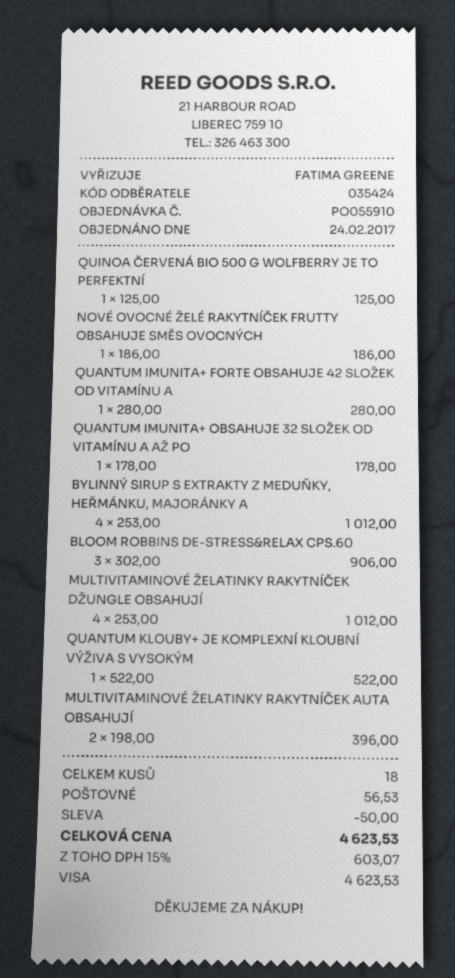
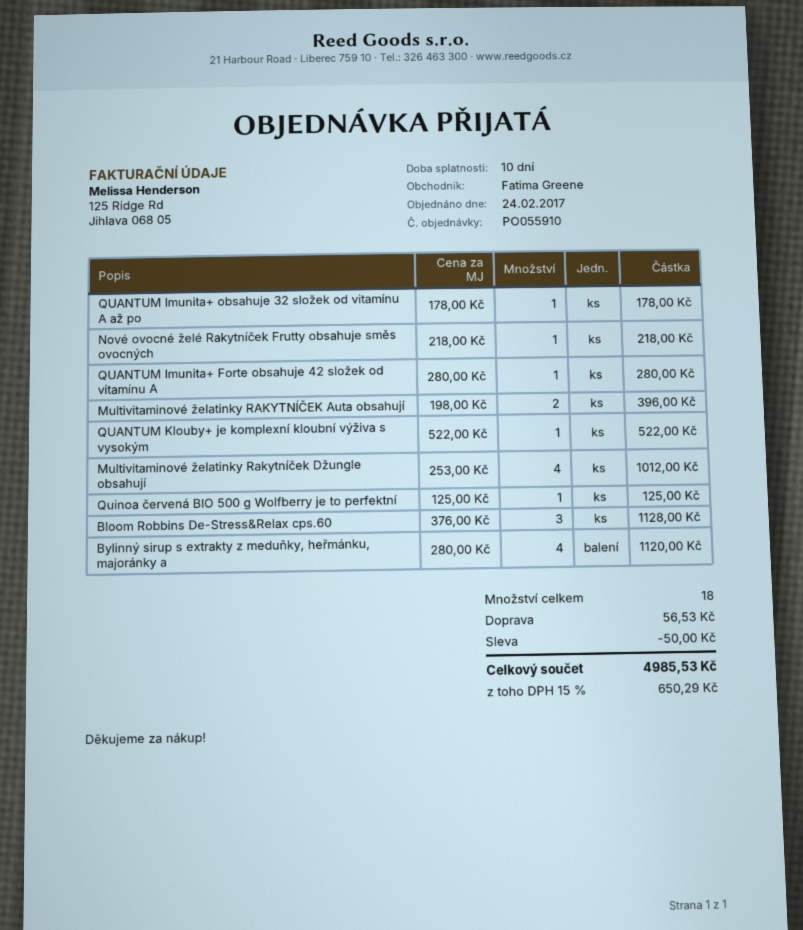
NOVÉ OVOCNÉ ŽELÉ RAKYTNÍČEK FRUTTY OBSAHUJE SMĚS OVOCNÝCH: 1 x 186.00 = 186.00 -> 1 x 218.00 = 218.00
BYLINNÝ SIRUP S EXTRAKTY Z MEDUŇKY, HEŘMÁNKU, MAJORÁNKY A: 4 x 253.00 = 1012.00 -> 4 x 280.00 = 1120.00
BLOOM ROBBINS DE-STRESS&RELAX CPS.60: 3 x 302.00 = 906.00 -> 3 x 376.00 = 1128.00
tax: 15% = 603.07 -> 15% = 650.29
total: 4623.53 -> 4985.53

